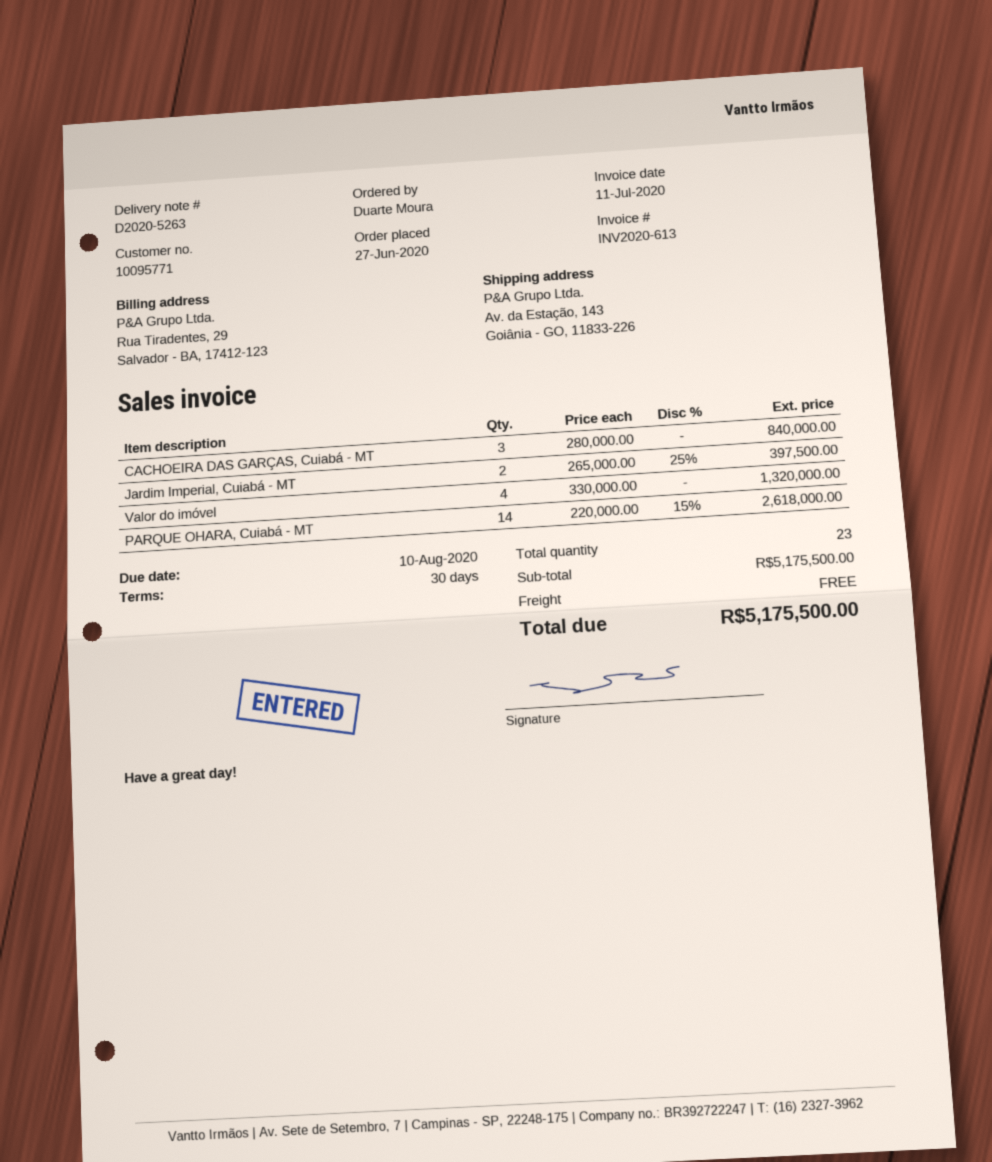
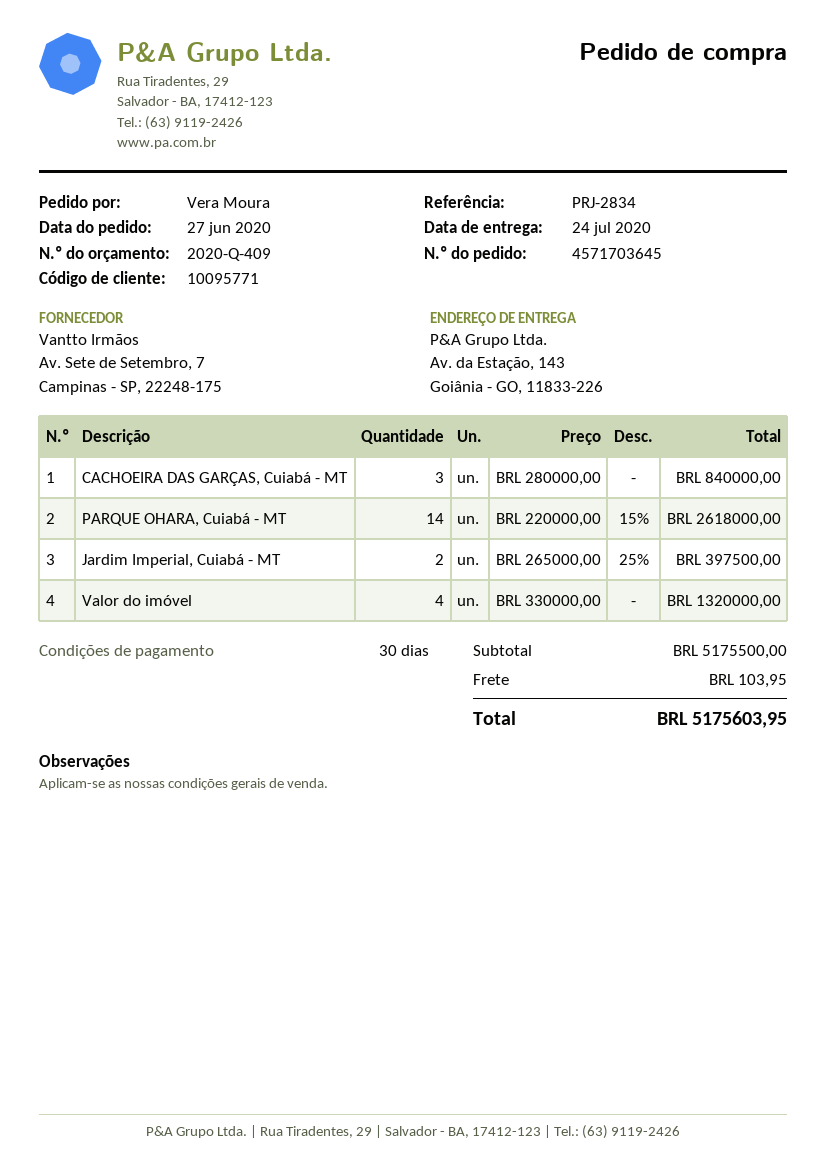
ordered by: Duarte Moura -> Vera Moura
shipping: 0.00 -> 103.95
total: 5175500.00 -> 5175603.95

